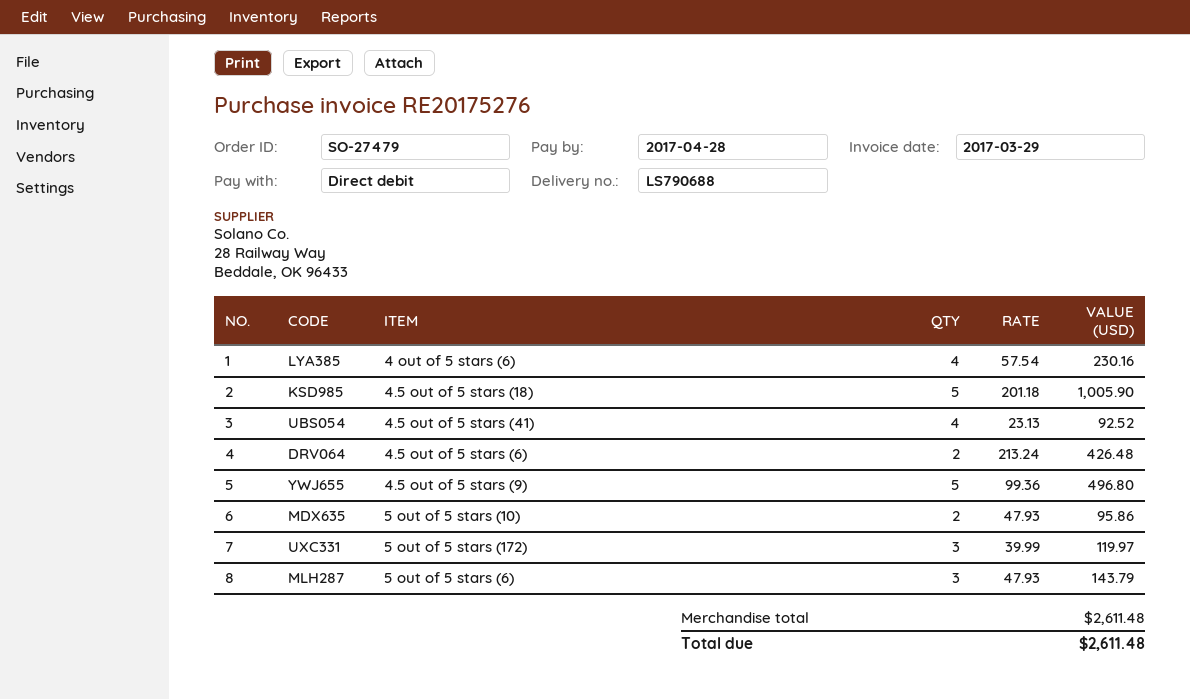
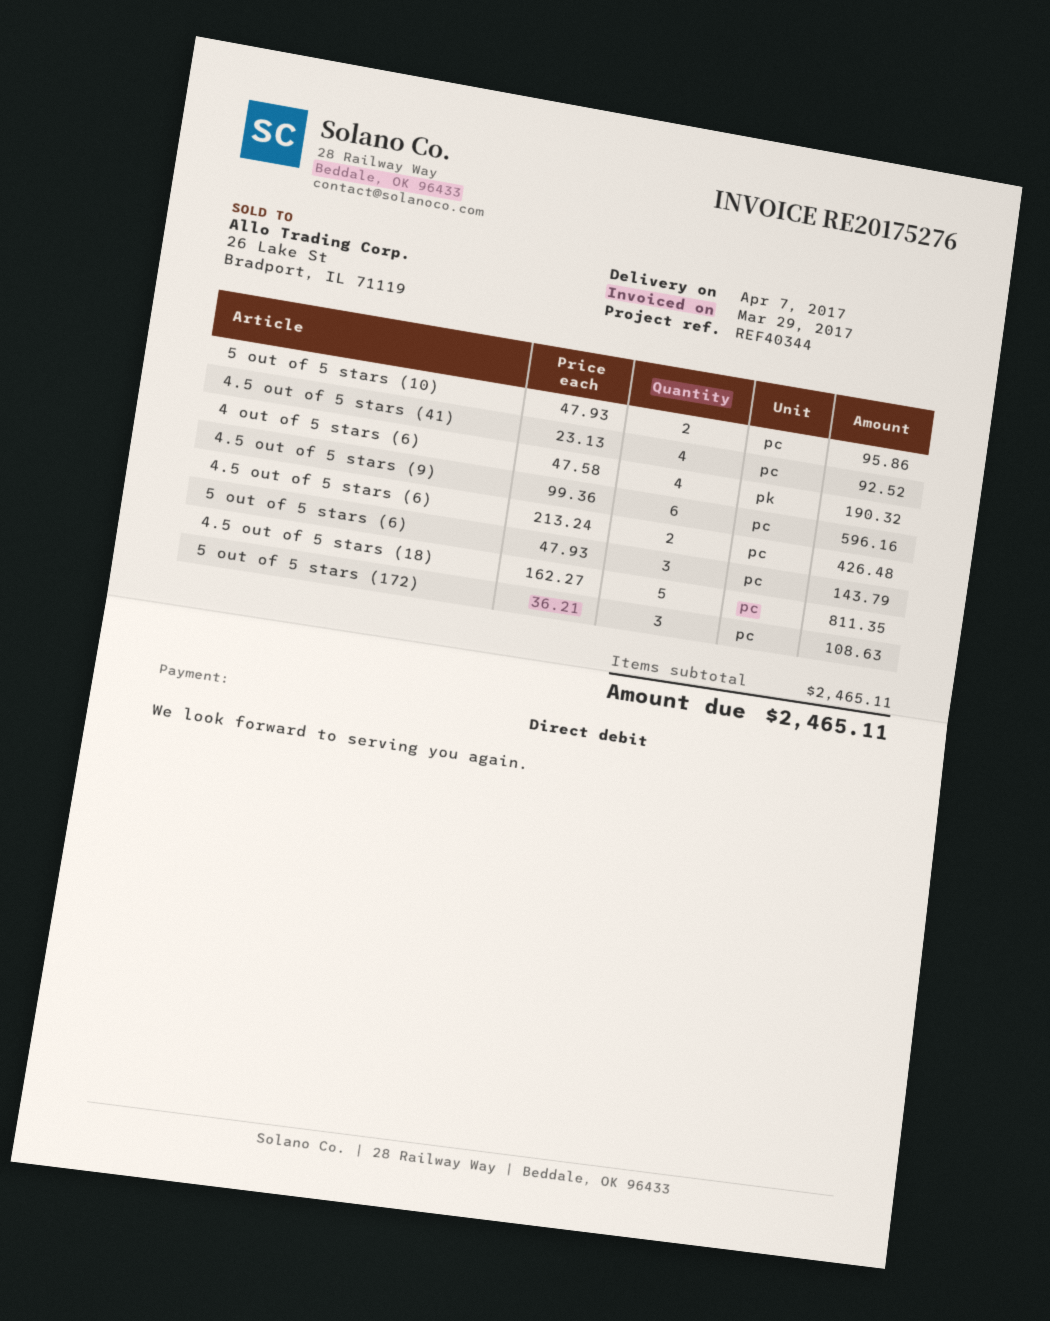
4 out of 5 stars (6): 4 x 57.54 = 230.16 -> 4 x 47.58 = 190.32
4.5 out of 5 stars (18): 5 x 201.18 = 1005.90 -> 5 x 162.27 = 811.35
4.5 out of 5 stars (9): 5 x 99.36 = 496.80 -> 6 x 99.36 = 596.16
5 out of 5 stars (172): 3 x 39.99 = 119.97 -> 3 x 36.21 = 108.63
subtotal: 2611.48 -> 2465.11
total: 2611.48 -> 2465.11

